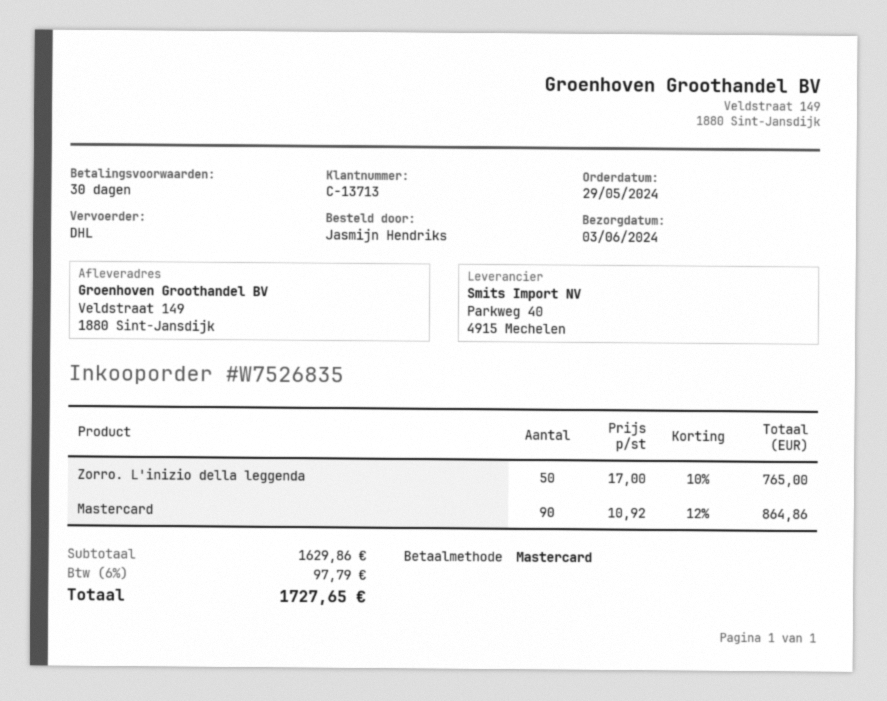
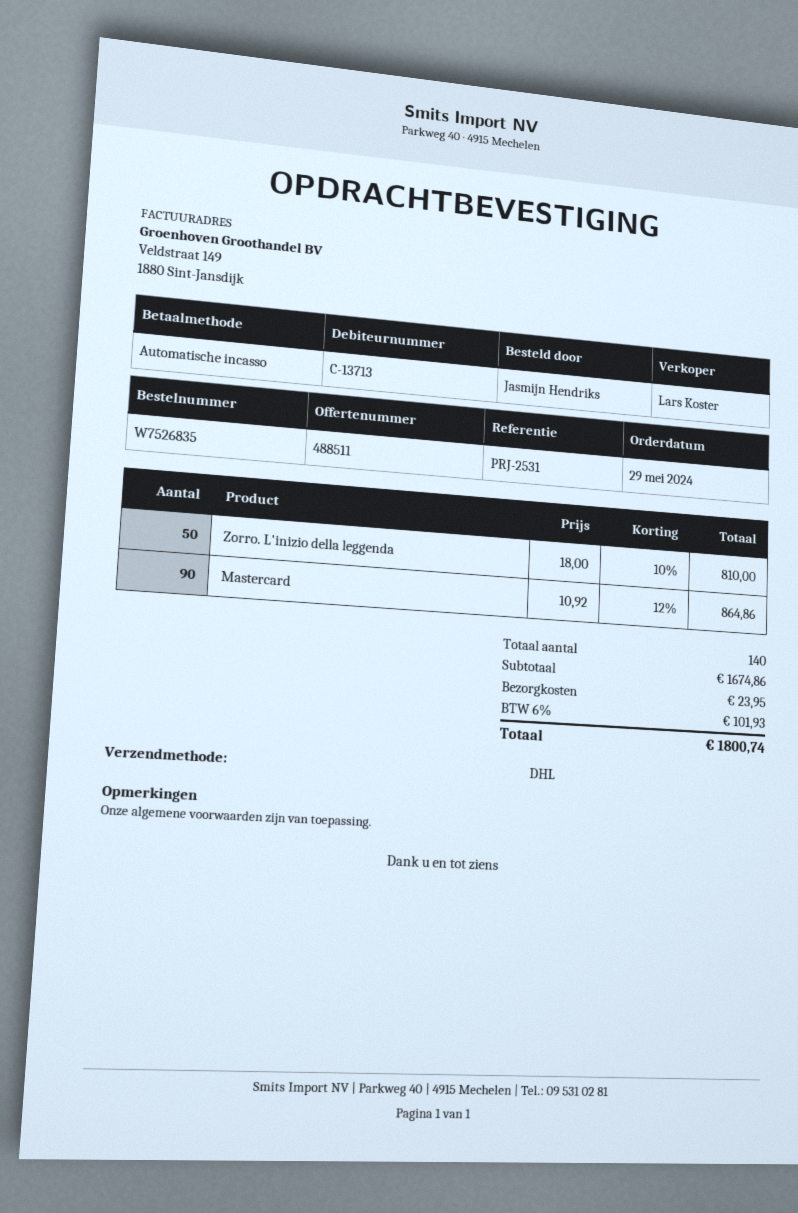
payment method: Mastercard -> direct debit
Zorro. L'inizio della leggenda: 50 x 17.00 - 10% = 765.00 -> 50 x 18.00 - 10% = 810.00
subtotal: 1629.86 -> 1674.86
shipping: none -> 23.95
tax: 6% = 97.79 -> 6% = 101.93
total: 1727.65 -> 1800.74

